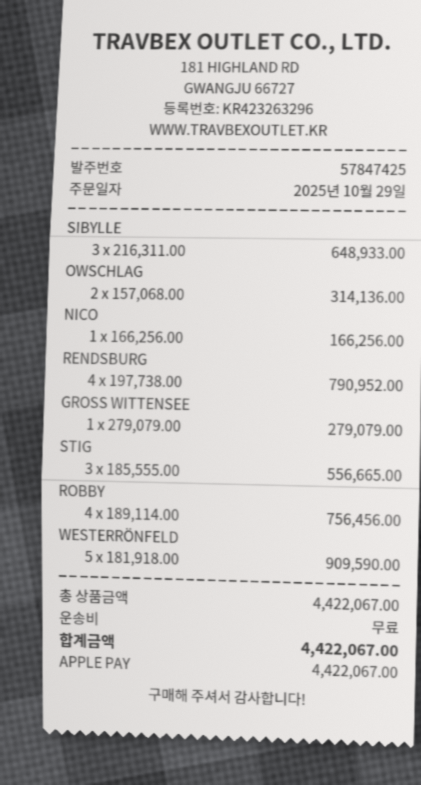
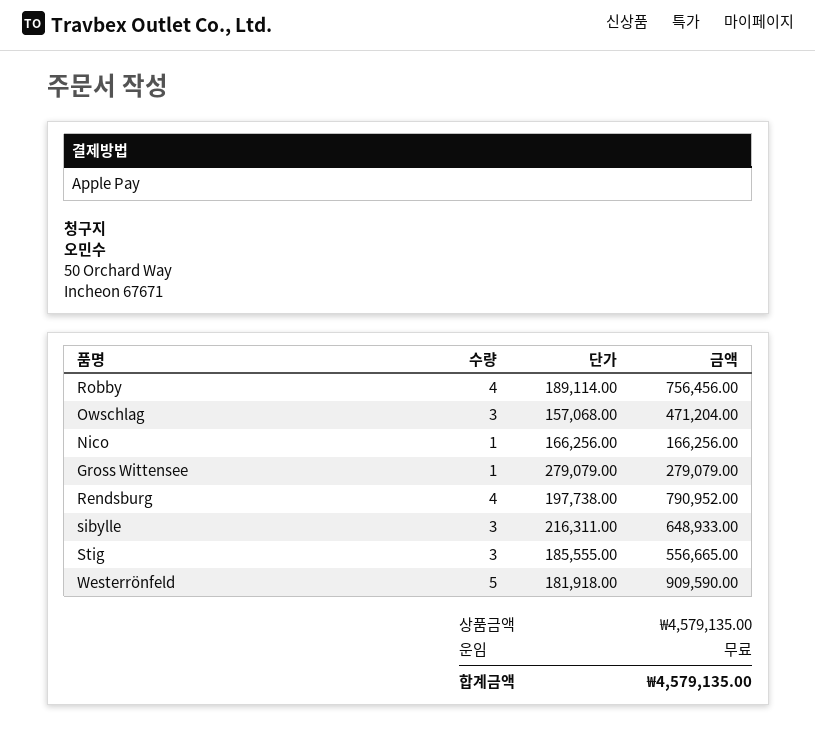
OWSCHLAG: 2 x 157068.00 = 314136.00 -> 3 x 157068.00 = 471204.00
subtotal: 4422067.00 -> 4579135.00
total: 4422067.00 -> 4579135.00

